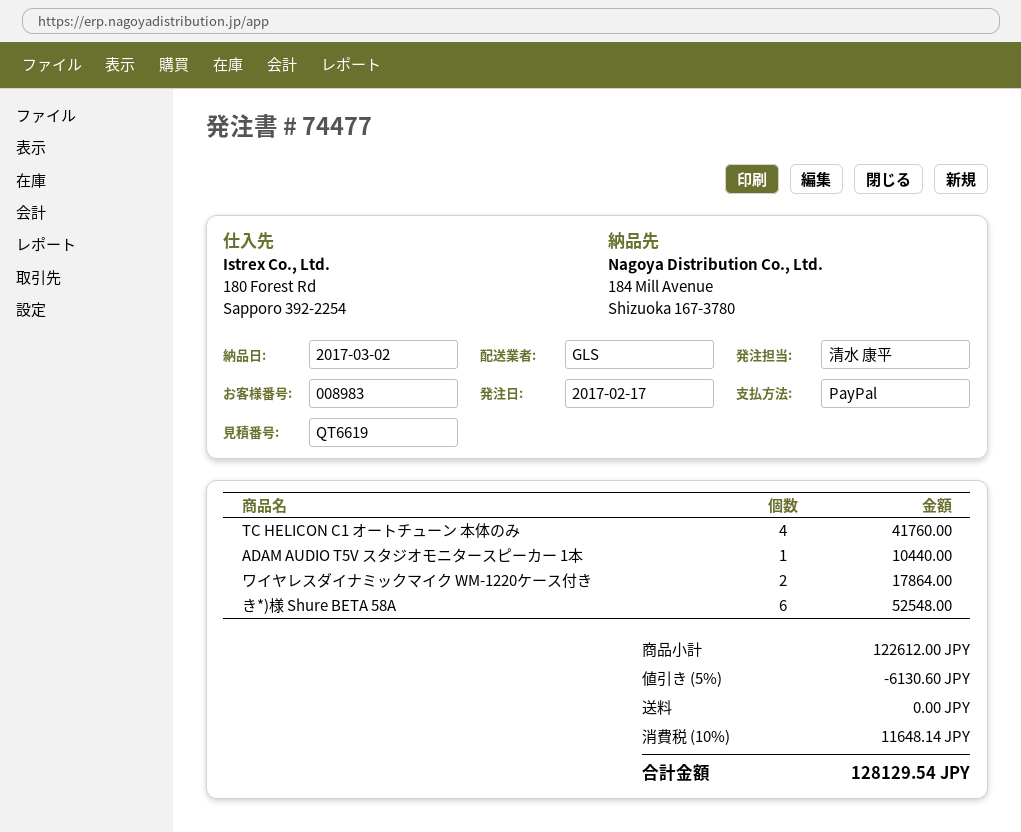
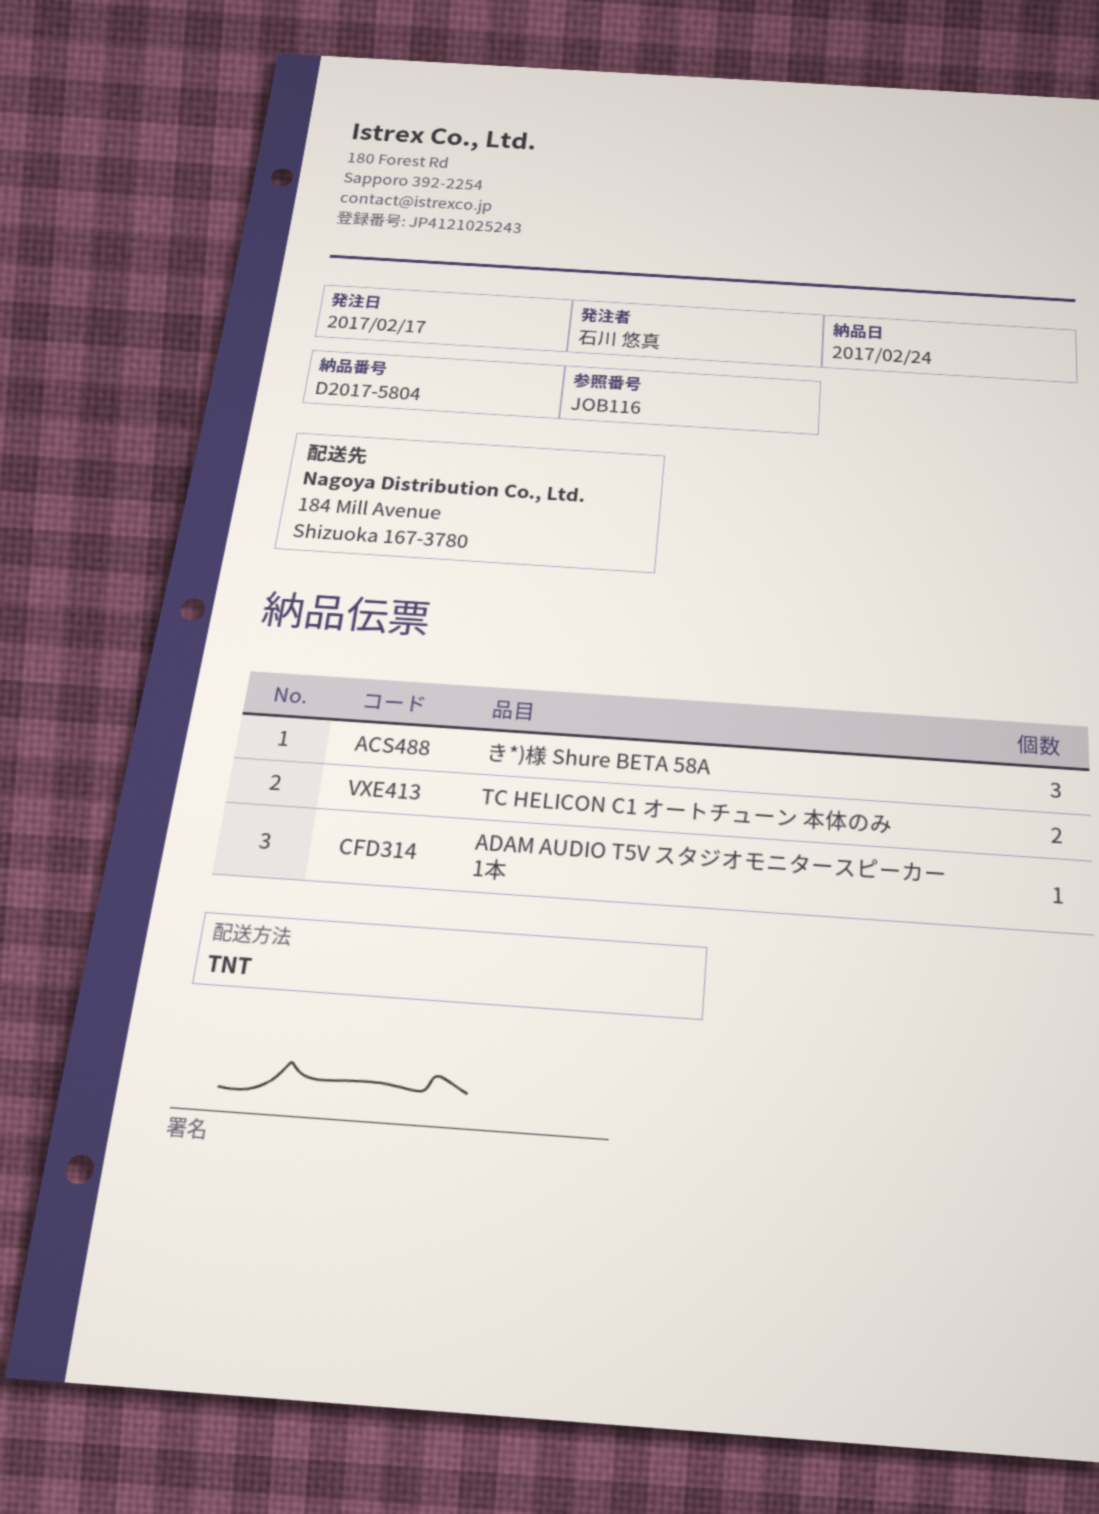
delivery date: 2017-03-02 -> 2017-02-24
ordered by: 清水 康平 -> 石川 悠真
shipping method: GLS -> TNT
TC HELICON C1 オートチューン 本体のみ: 4 -> 2
ワイヤレスダイナミックマイク WM-1220ケース付き: 2 -> none
き*)様 Shure BETA 58A: 6 -> 3

